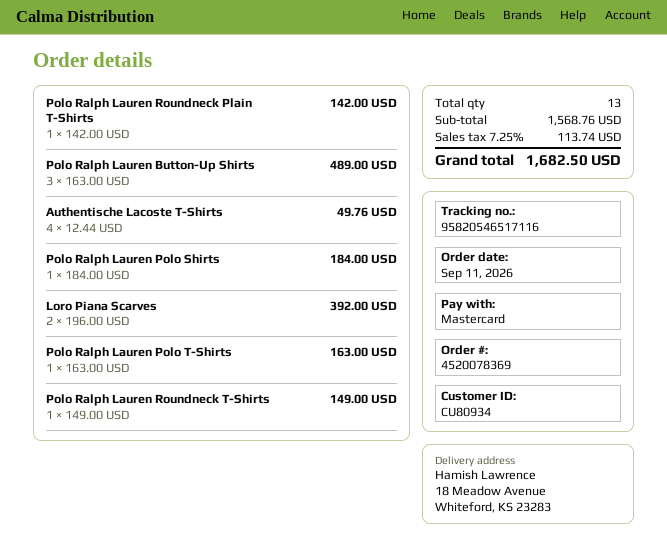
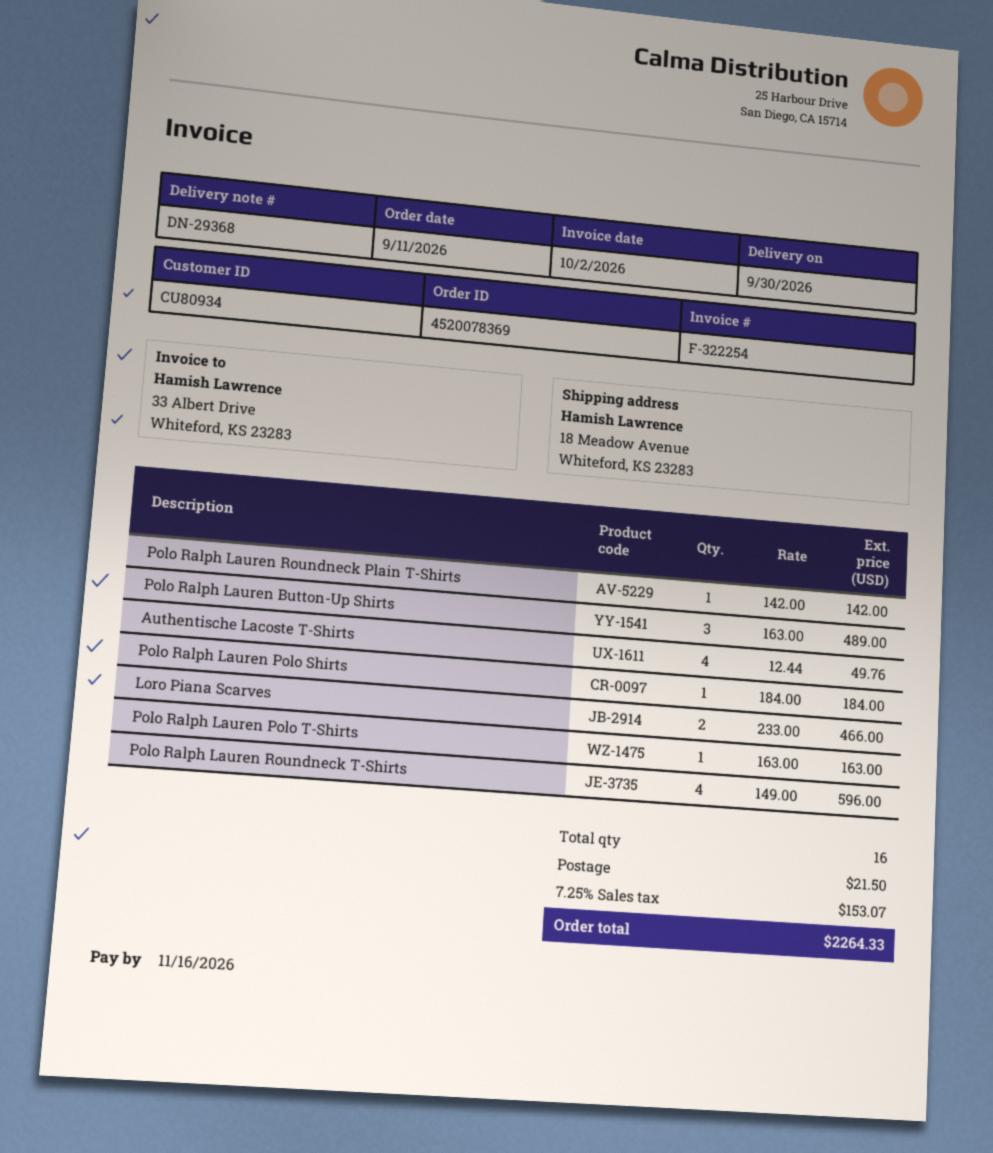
Loro Piana Scarves: 2 x 196.00 = 392.00 -> 2 x 233.00 = 466.00
Polo Ralph Lauren Roundneck T-Shirts: 1 x 149.00 = 149.00 -> 4 x 149.00 = 596.00
total quantity: 13 -> 16
shipping: none -> 21.50
tax: 7.25% = 113.74 -> 7.25% = 153.07
total: 1682.50 -> 2264.33

